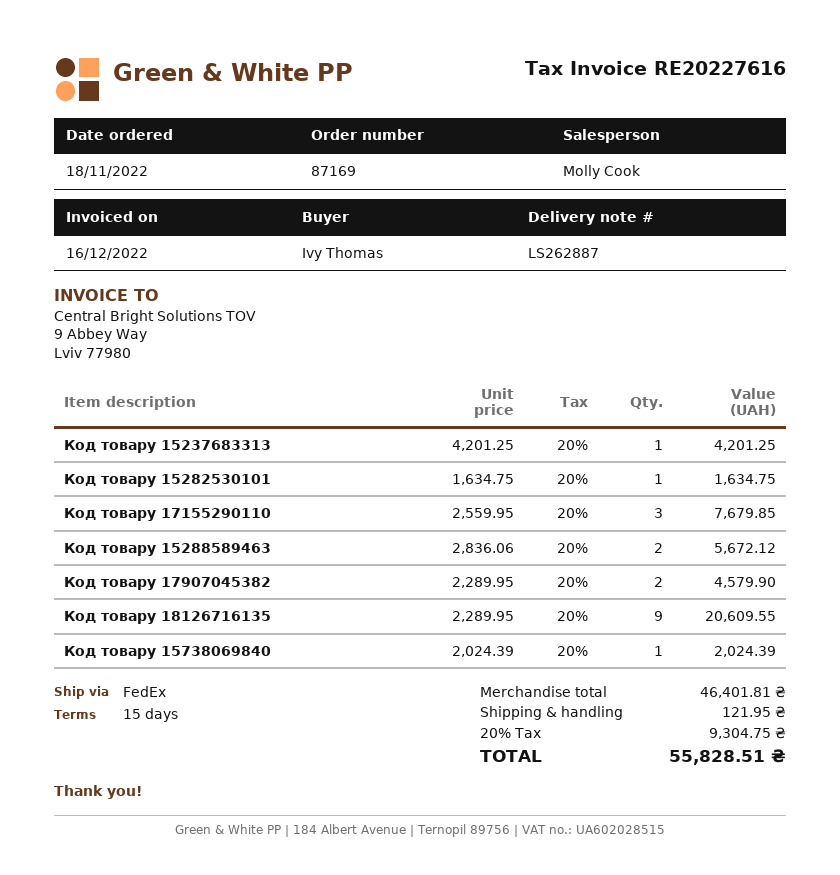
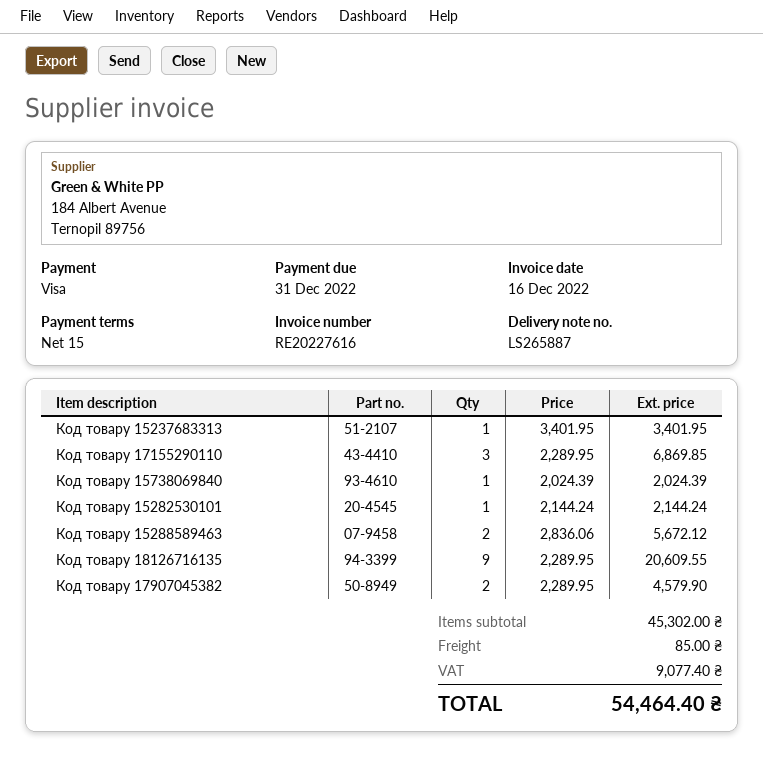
delivery note number: LS262887 -> LS265887
Код товару 15237683313: 1 x 4201.25 = 4201.25 -> 1 x 3401.95 = 3401.95
Код товару 15282530101: 1 x 1634.75 = 1634.75 -> 1 x 2144.24 = 2144.24
Код товару 17155290110: 3 x 2559.95 = 7679.85 -> 3 x 2289.95 = 6869.85
subtotal: 46401.81 -> 45302.00
shipping: 121.95 -> 85.00
tax: 9304.75 -> 9077.40
total: 55828.51 -> 54464.40

